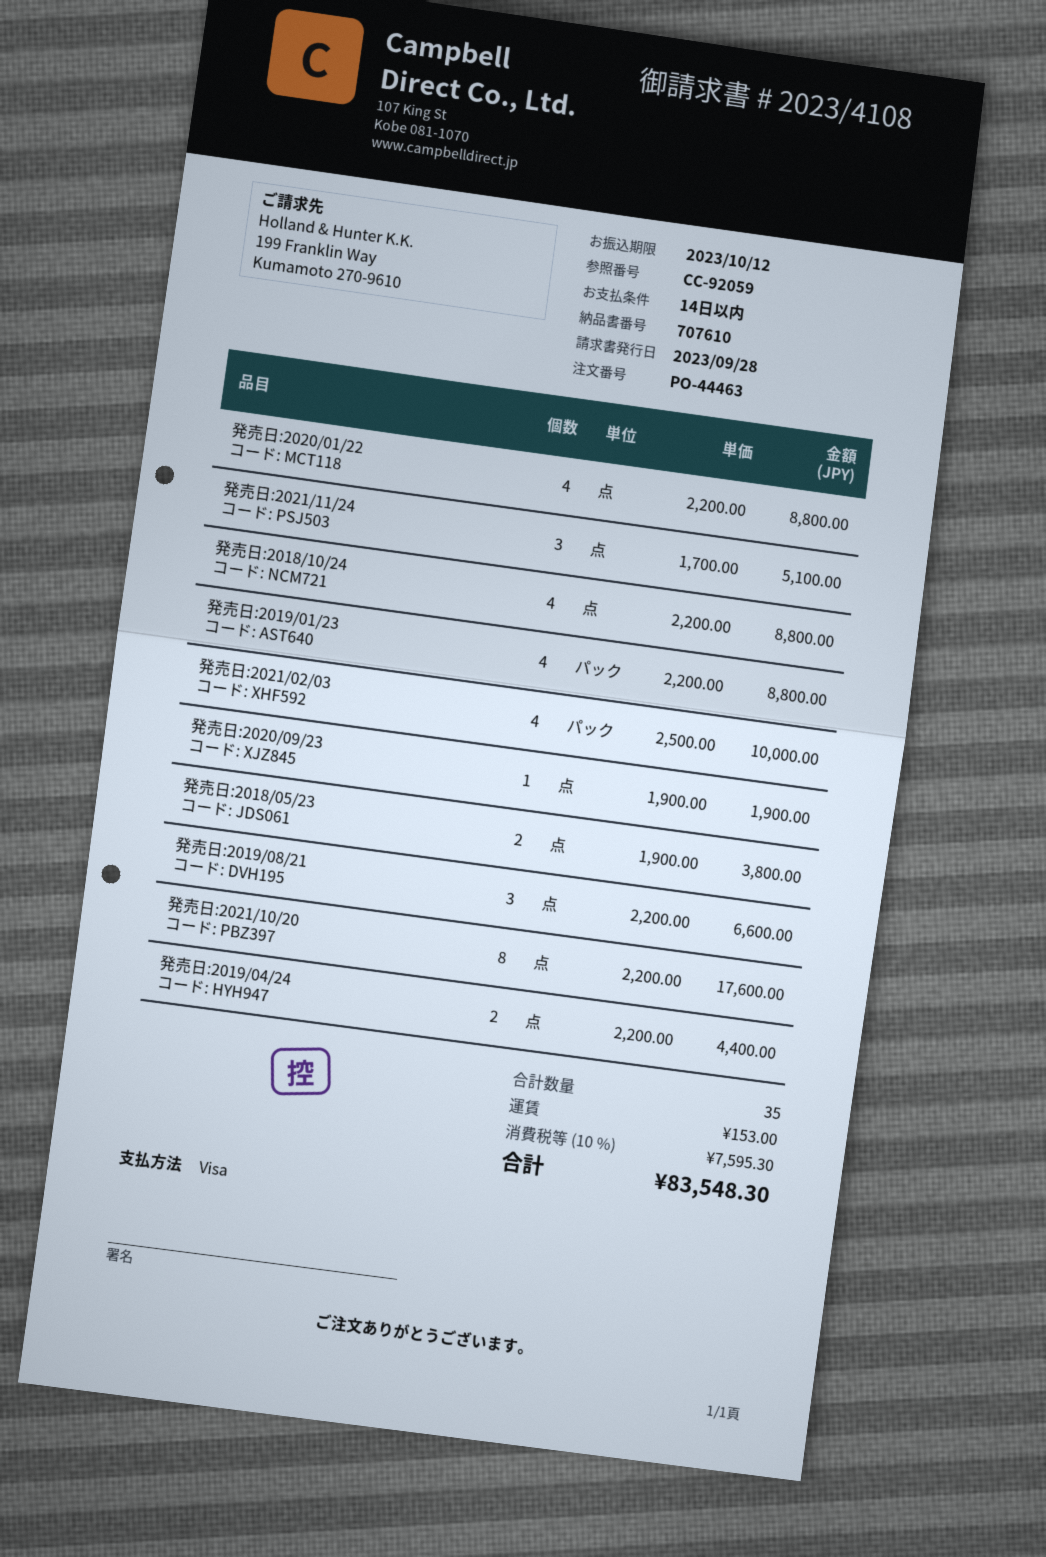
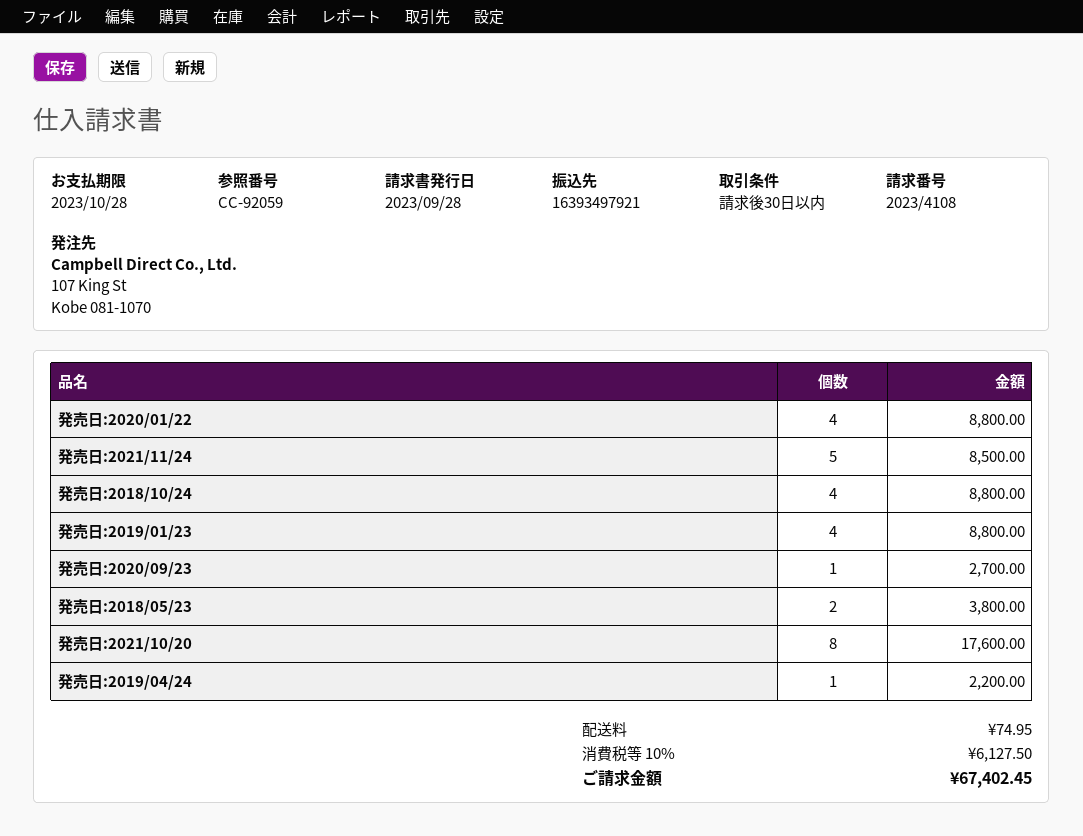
payment terms: 14 days -> 30 days
due date: 2023-10-12 -> 2023-10-28
発売日:2021/11/24: 3 for 5100.00 -> 5 for 8500.00
発売日:2021/02/03: 4 for 10000.00 -> none
発売日:2020/09/23: 1 for 1900.00 -> 1 for 2700.00
発売日:2019/08/21: 3 for 6600.00 -> none
発売日:2019/04/24: 2 for 4400.00 -> 1 for 2200.00
shipping: 153.00 -> 74.95
tax: 10% = 7595.30 -> 10% = 6127.50
total: 83548.30 -> 67402.45

